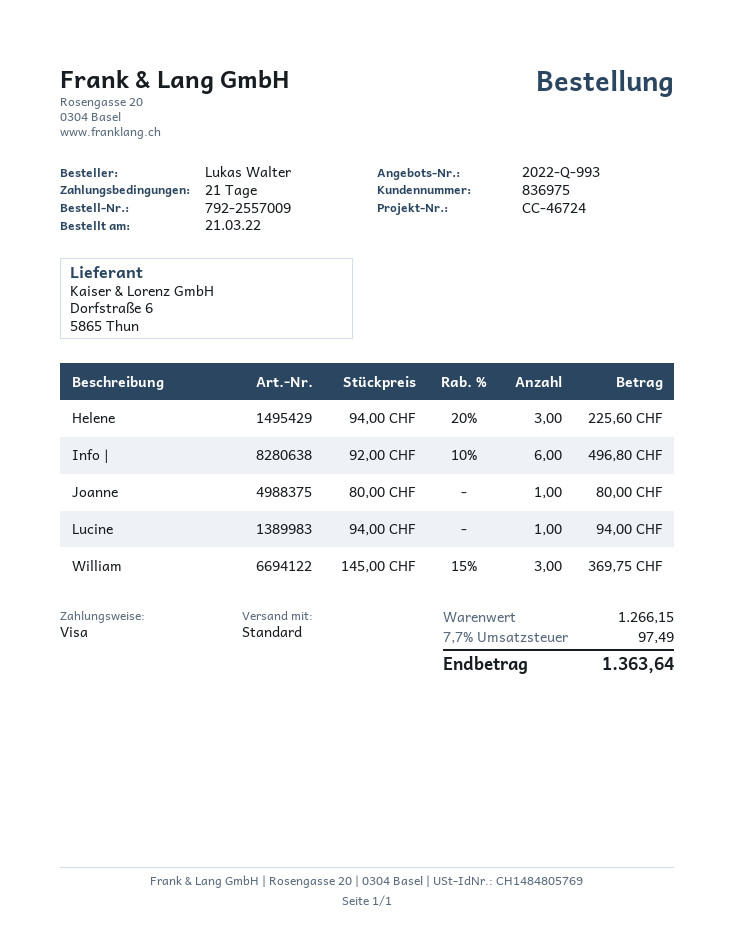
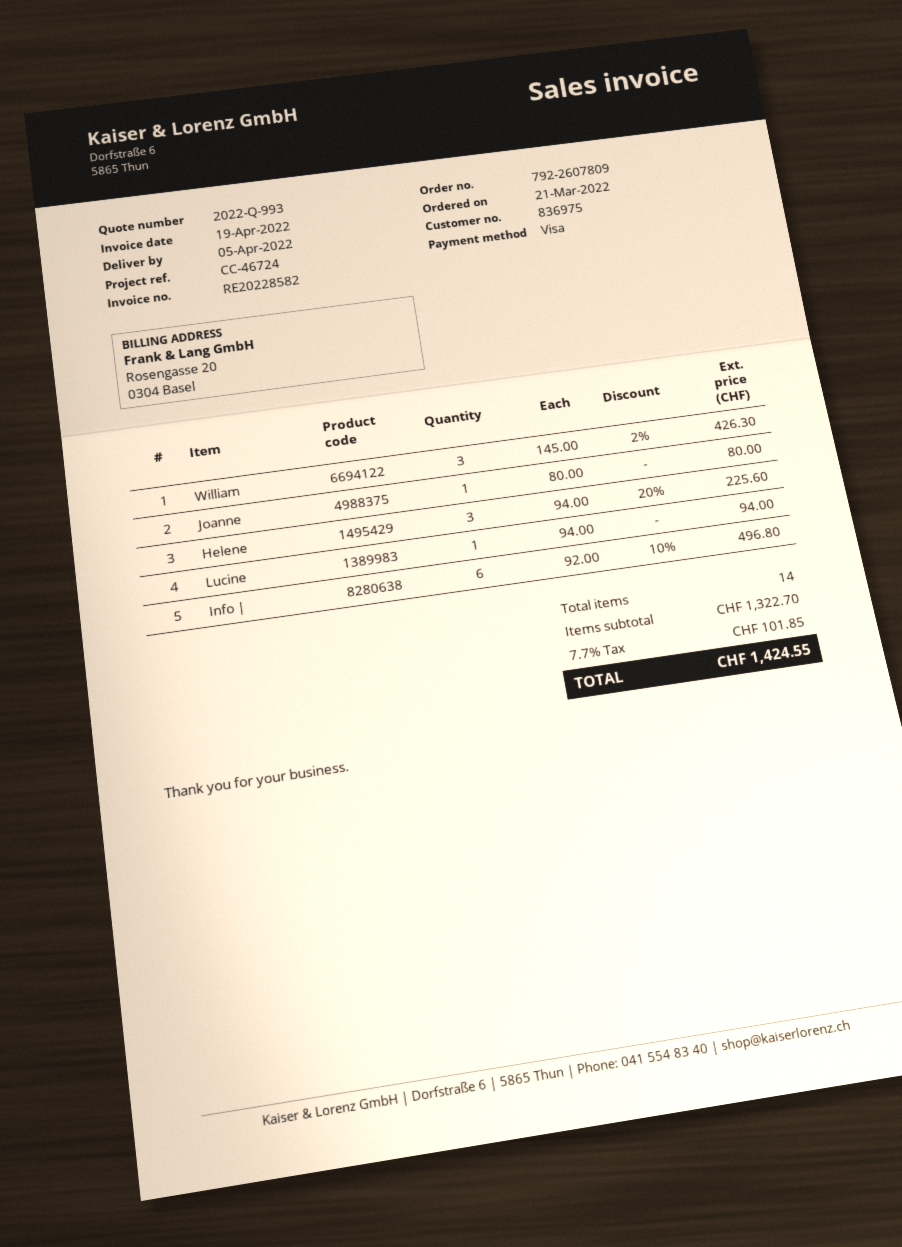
order number: 792-2557009 -> 792-2607809
William: 3 x 145.00 - 15% = 369.75 -> 3 x 145.00 - 2% = 426.30
subtotal: 1266.15 -> 1322.70
tax: 7.7% = 97.49 -> 7.7% = 101.85
total: 1363.64 -> 1424.55

